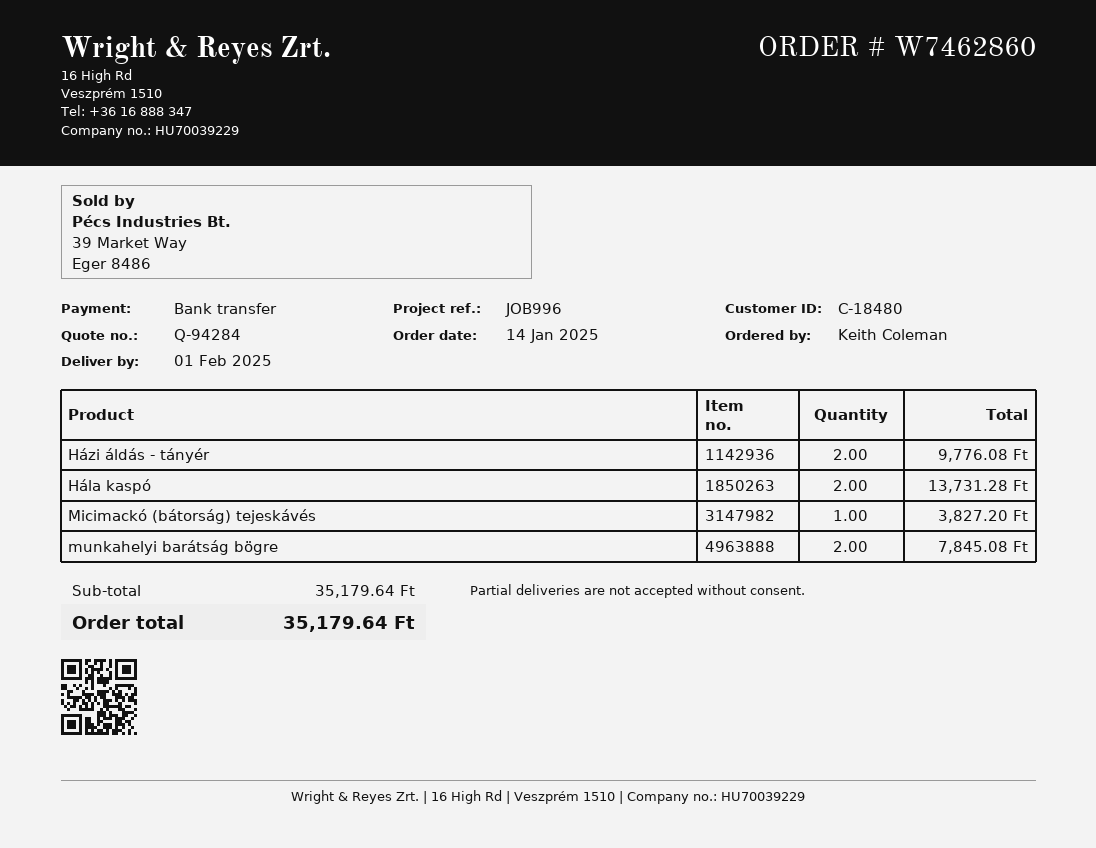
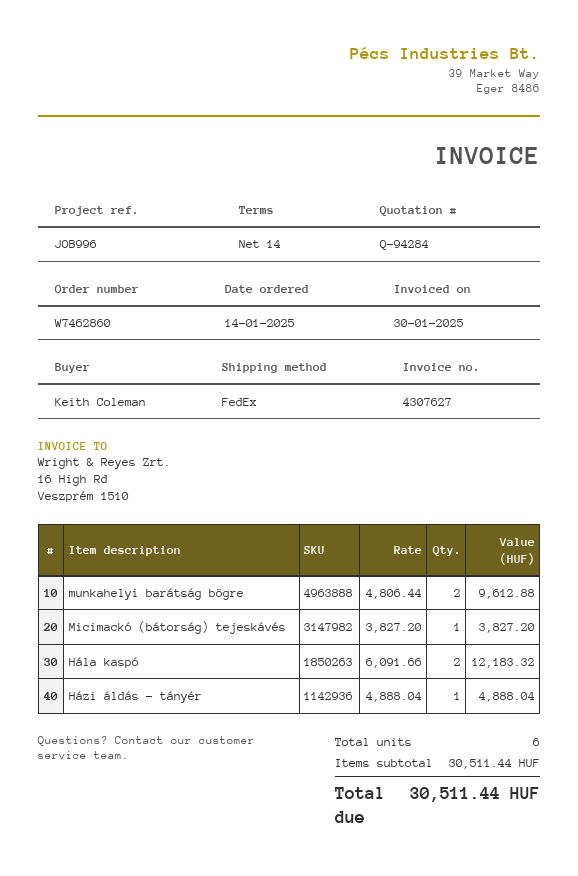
Házi áldás - tányér: 2 for 9776.08 -> 1 for 4888.04
Hála kaspó: 2 for 13731.28 -> 2 for 12183.32
munkahelyi barátság bögre: 2 for 7845.08 -> 2 for 9612.88
subtotal: 35179.64 -> 30511.44
total: 35179.64 -> 30511.44

